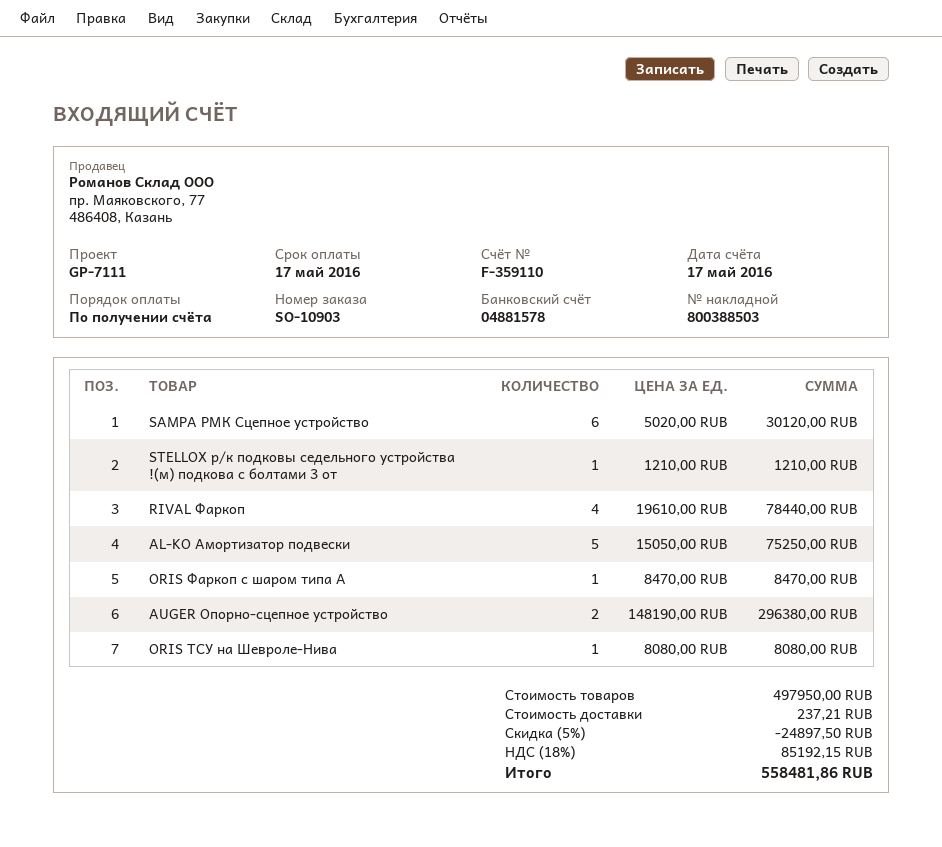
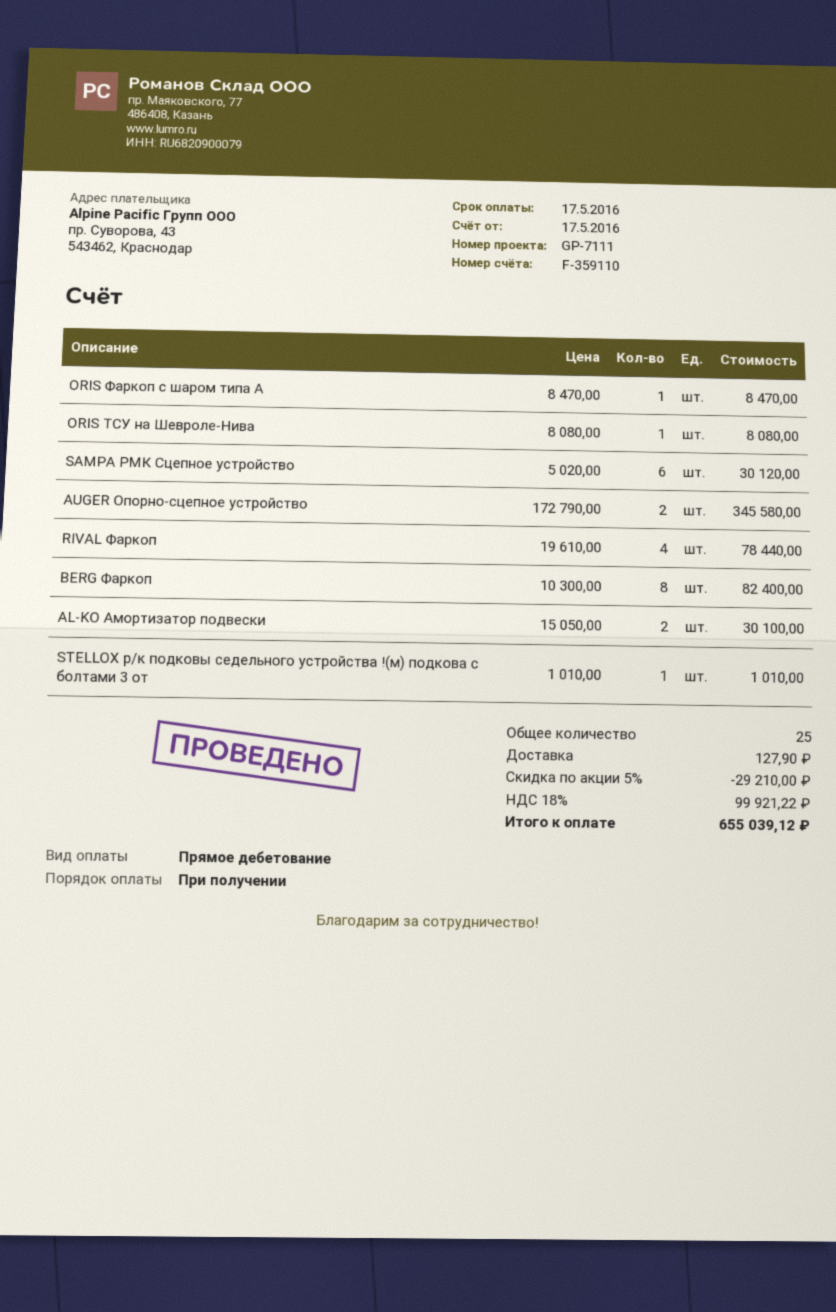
STELLOX р/к подковы седельного устройства !(м) подкова с болтами 3 от: 1 x 1210.00 = 1210.00 -> 1 x 1010.00 = 1010.00
AL-KO Амортизатор подвески: 5 x 15050.00 = 75250.00 -> 2 x 15050.00 = 30100.00
AUGER Опорно-сцепное устройство: 2 x 148190.00 = 296380.00 -> 2 x 172790.00 = 345580.00
BERG Фаркоп: none -> 8 x 10300.00 = 82400.00
discount: 5% = 24897.50 -> 5% = 29210.00
shipping: 237.21 -> 127.90
tax: 18% = 85192.15 -> 18% = 99921.22
total: 558481.86 -> 655039.12

